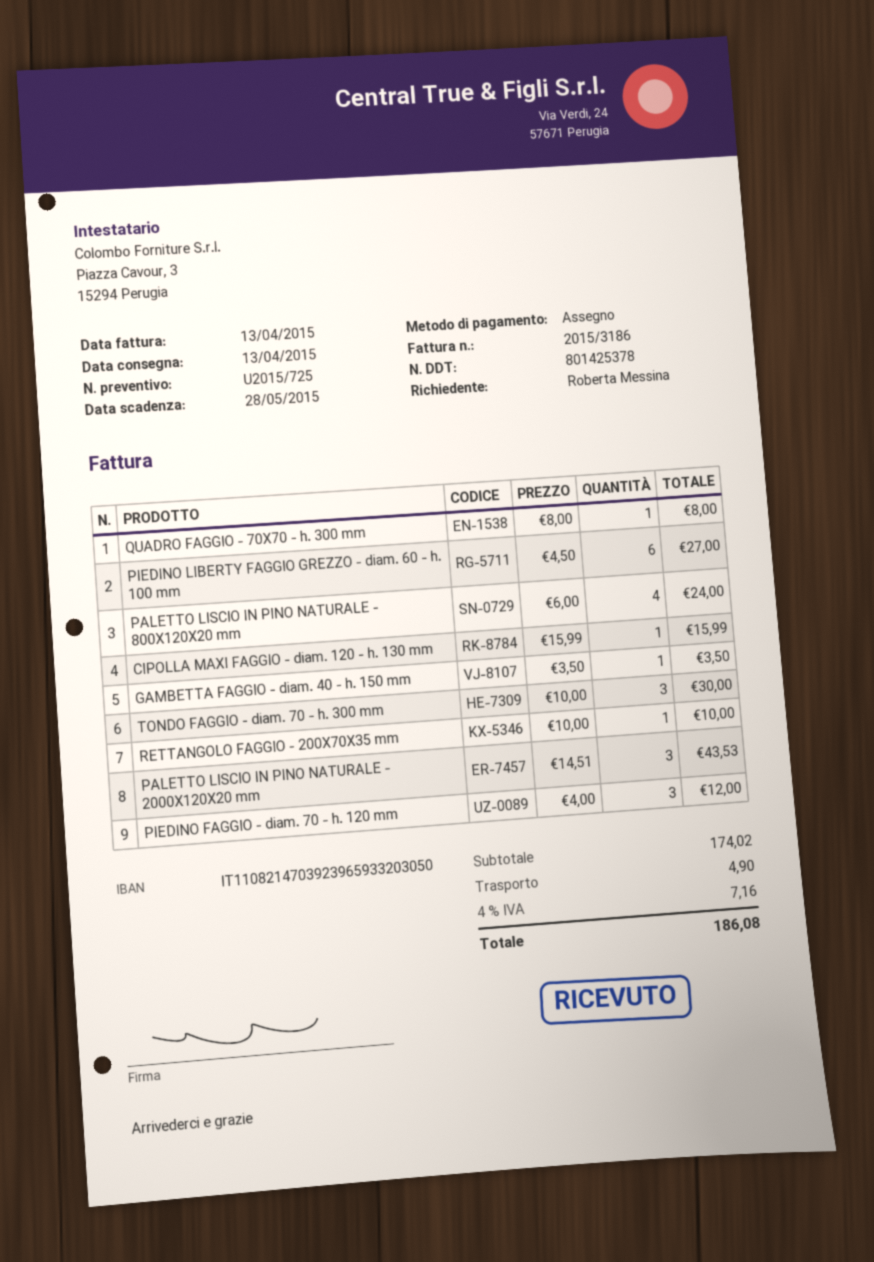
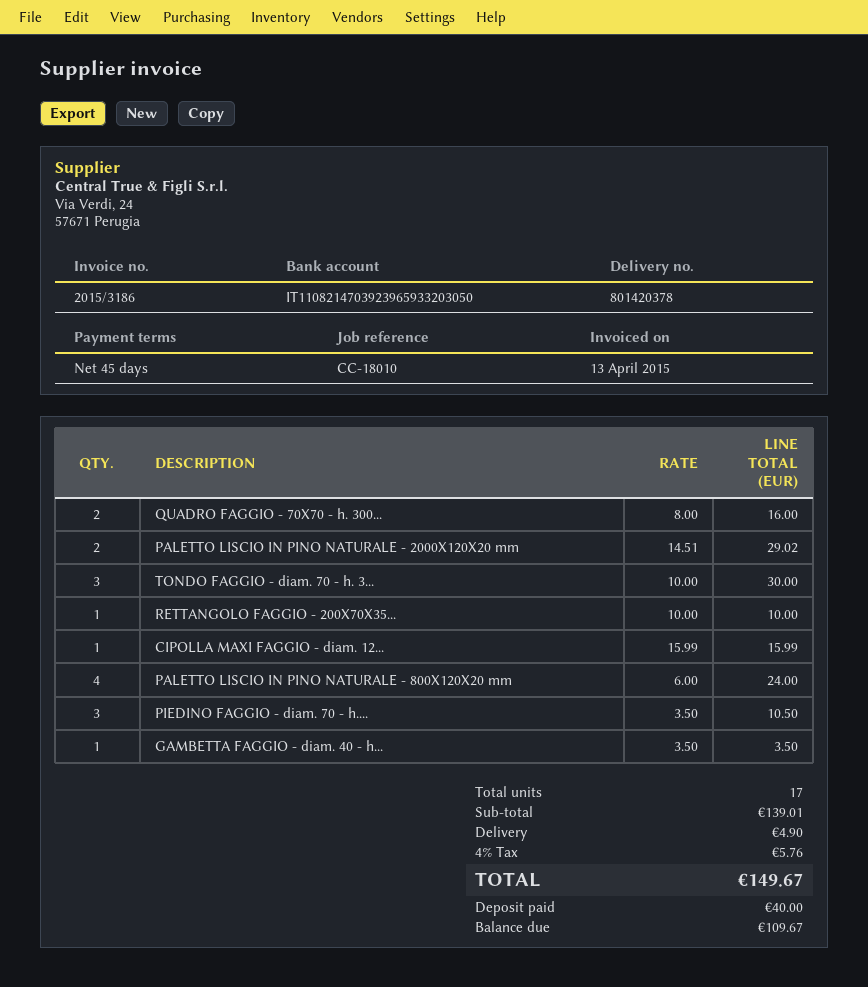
delivery note number: 801425378 -> 801420378
QUADRO FAGGIO - 70X70 - h. 300 mm: 1 x 8.00 = 8.00 -> 2 x 8.00 = 16.00
PIEDINO LIBERTY FAGGIO GREZZO - diam. 60 - h. 100 mm: 6 x 4.50 = 27.00 -> none
PALETTO LISCIO IN PINO NATURALE - 2000X120X20 mm: 3 x 14.51 = 43.53 -> 2 x 14.51 = 29.02
PIEDINO FAGGIO - diam. 70 - h. 120 mm: 3 x 4.00 = 12.00 -> 3 x 3.50 = 10.50
subtotal: 174.02 -> 139.01
tax: 4% = 7.16 -> 4% = 5.76
total: 186.08 -> 149.67

